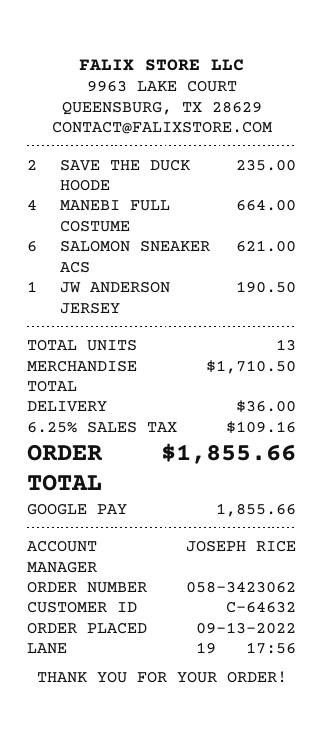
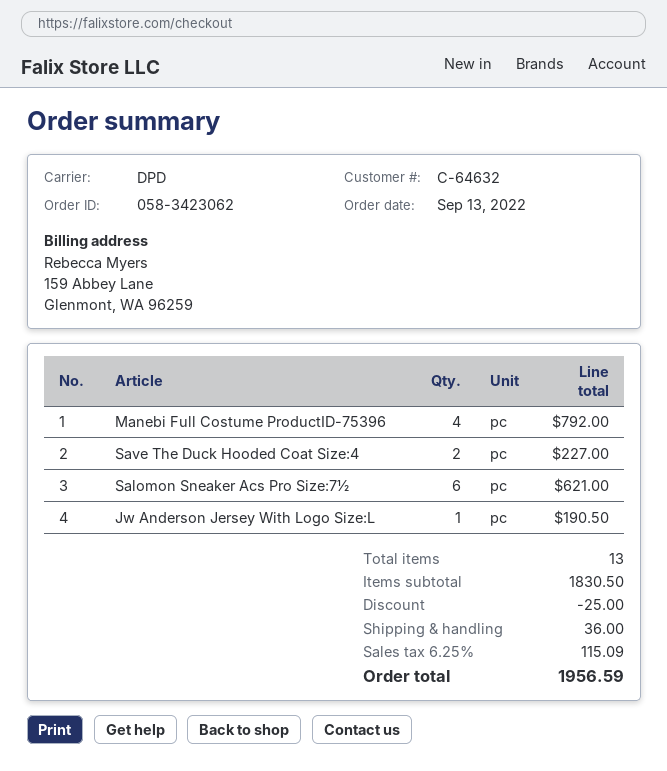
SAVE THE DUCK HOODE: 2 for 235.00 -> 2 for 227.00
MANEBI FULL COSTUME: 4 for 664.00 -> 4 for 792.00
subtotal: 1710.50 -> 1830.50
discount: none -> 25.00
tax: 6.25% = 109.16 -> 6.25% = 115.09
total: 1855.66 -> 1956.59

